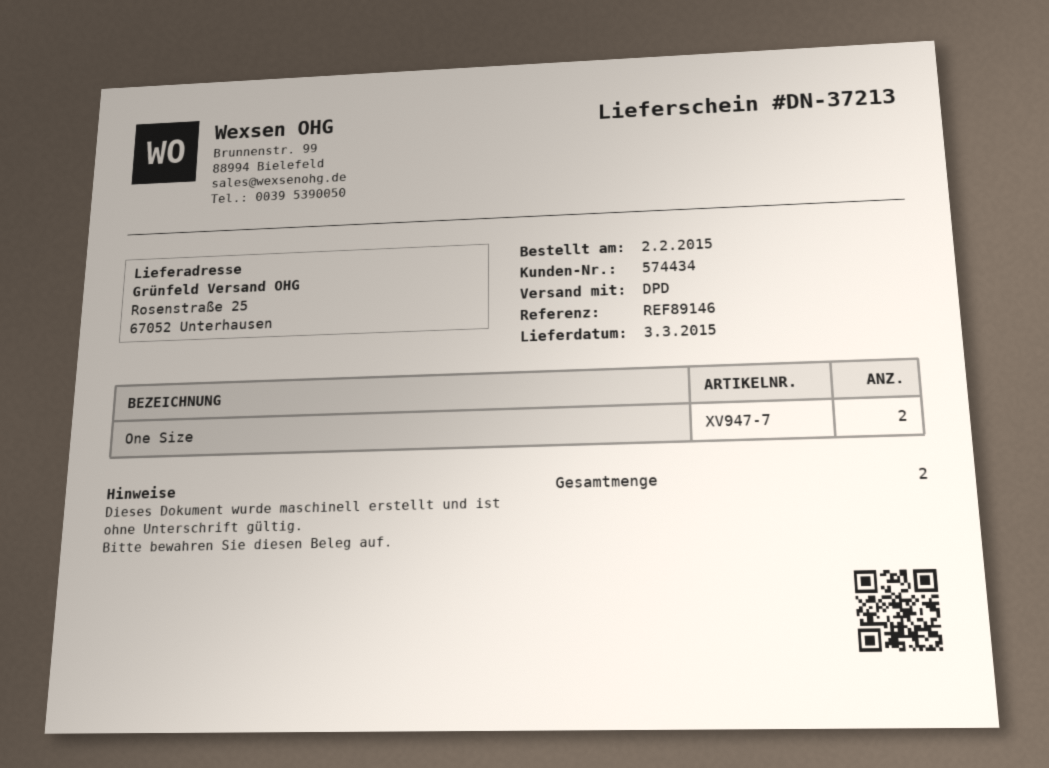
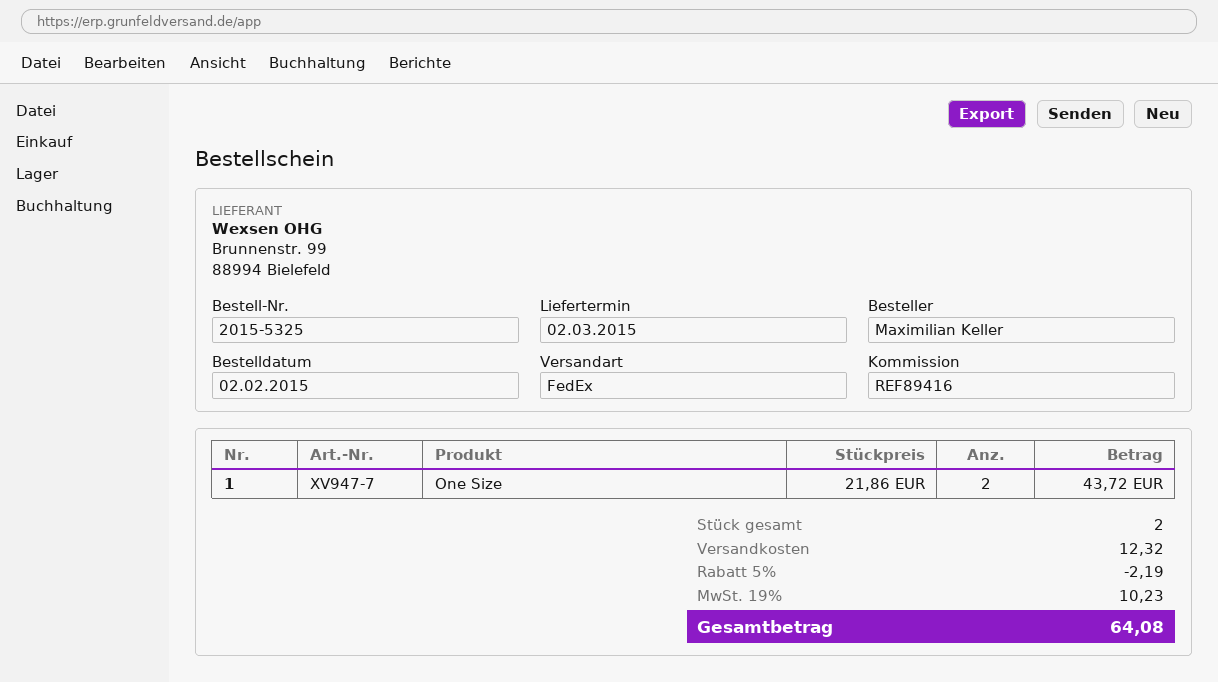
delivery date: 2015-03-03 -> 2015-03-02
reference: REF89146 -> REF89416
shipping method: DPD -> FedEx

